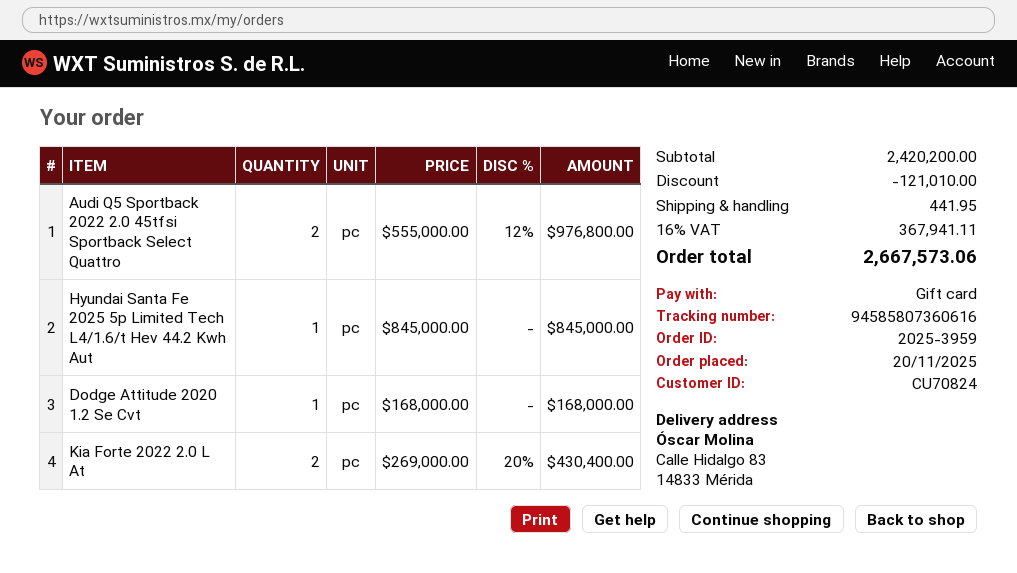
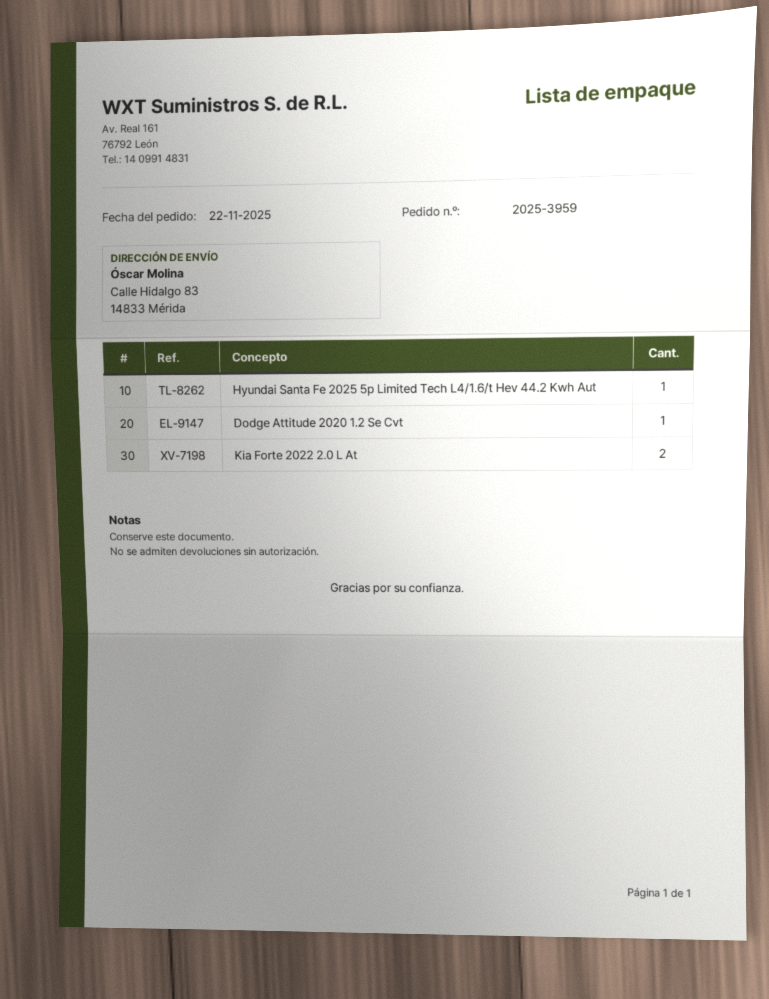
order date: 2025-11-20 -> 2025-11-22
Audi Q5 Sportback 2022 2.0 45tfsi Sportback Select Quattro: 2 -> none

